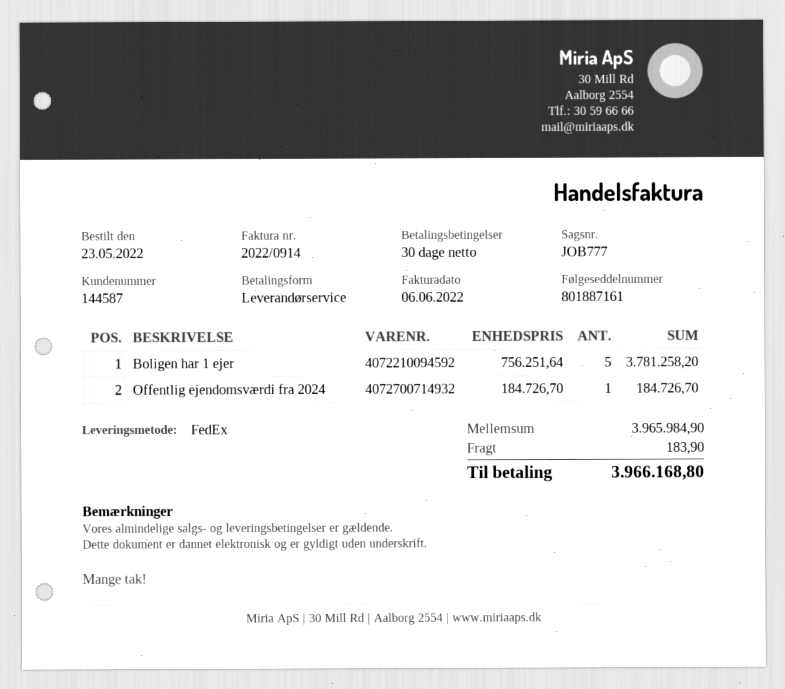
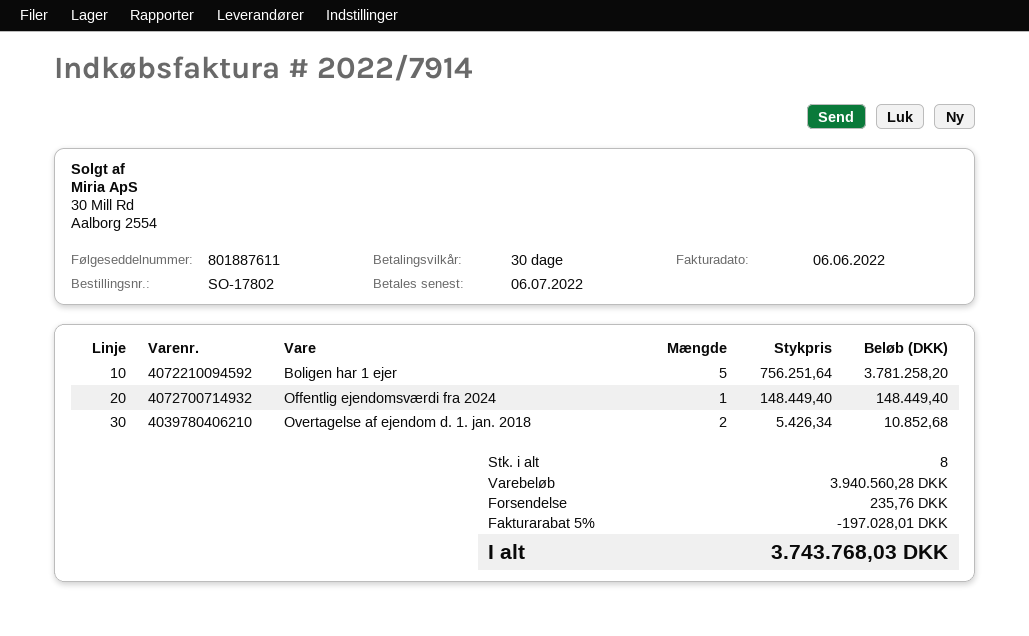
delivery note number: 801887161 -> 801887611
invoice number: 2022/0914 -> 2022/7914
Offentlig ejendomsværdi fra 2024: 1 x 184726.70 = 184726.70 -> 1 x 148449.40 = 148449.40
Overtagelse af ejendom d. 1. jan. 2018: none -> 2 x 5426.34 = 10852.68
subtotal: 3965984.90 -> 3940560.28
discount: none -> 5% = 197028.01
shipping: 183.90 -> 235.76
total: 3966168.80 -> 3743768.03

